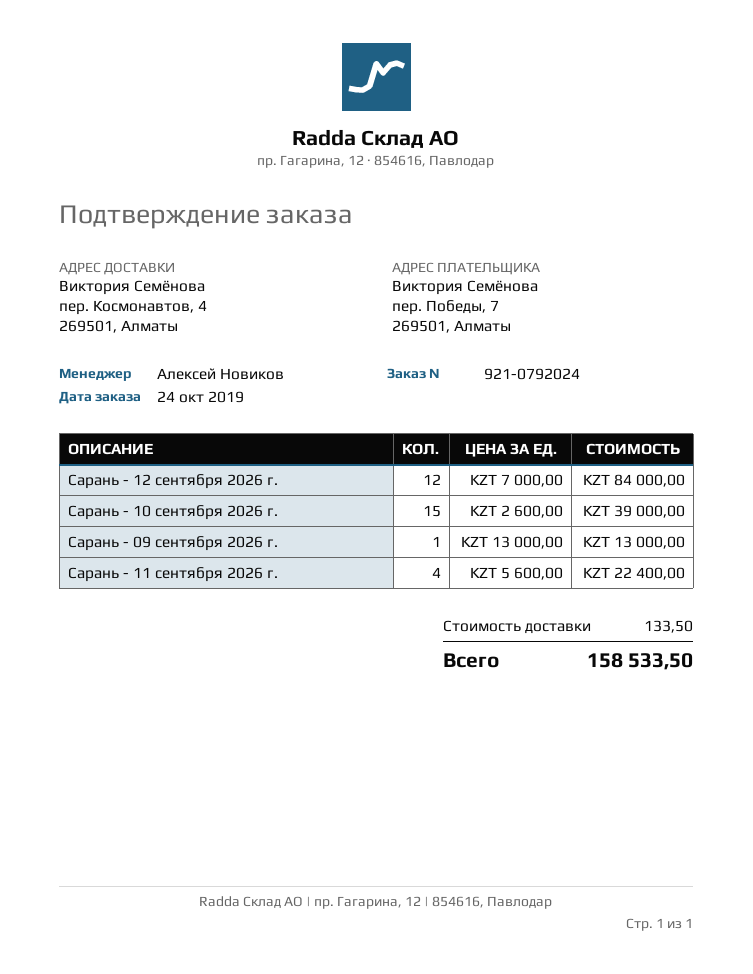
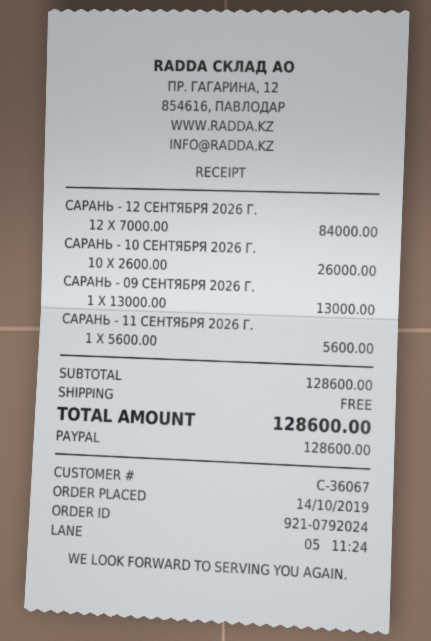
order date: 2019-10-24 -> 2019-10-14
Сарань - 10 сентября 2026 г.: 15 x 2600.00 = 39000.00 -> 10 x 2600.00 = 26000.00
Сарань - 11 сентября 2026 г.: 4 x 5600.00 = 22400.00 -> 1 x 5600.00 = 5600.00
shipping: 133.50 -> 0.00
total: 158533.50 -> 128600.00

